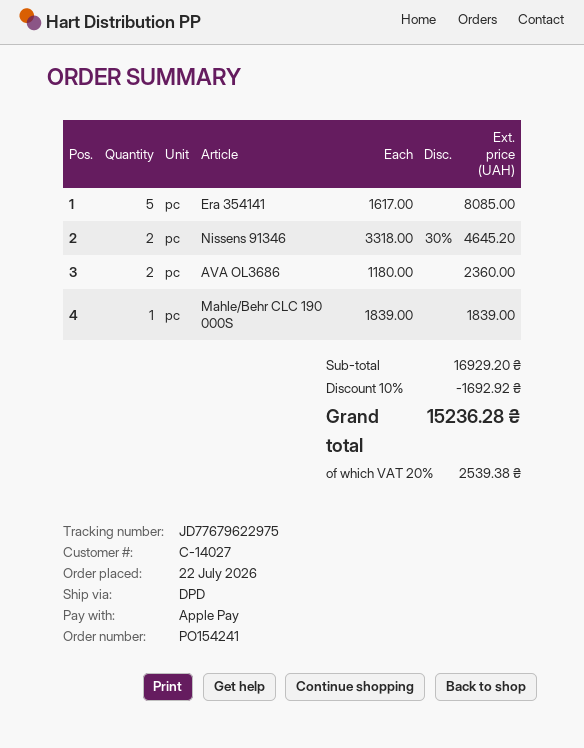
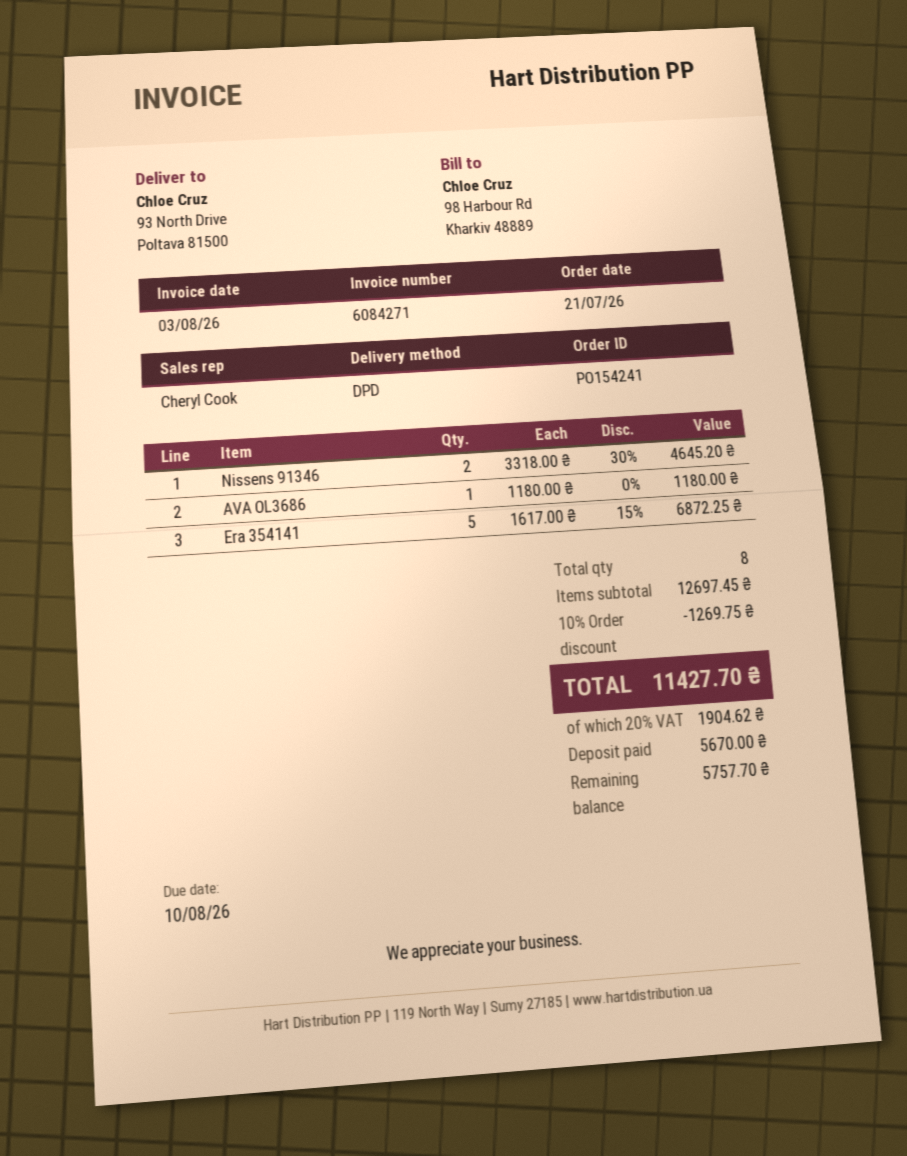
order date: 2026-07-22 -> 2026-07-21
Era 354141: 5 x 1617.00 = 8085.00 -> 5 x 1617.00 - 15% = 6872.25
AVA OL3686: 2 x 1180.00 = 2360.00 -> 1 x 1180.00 = 1180.00
Mahle/Behr CLC 190 000S: 1 x 1839.00 = 1839.00 -> none
subtotal: 16929.20 -> 12697.45
discount: 10% = 1692.92 -> 10% = 1269.75
tax: 20% = 2539.38 -> 20% = 1904.62
total: 15236.28 -> 11427.70

